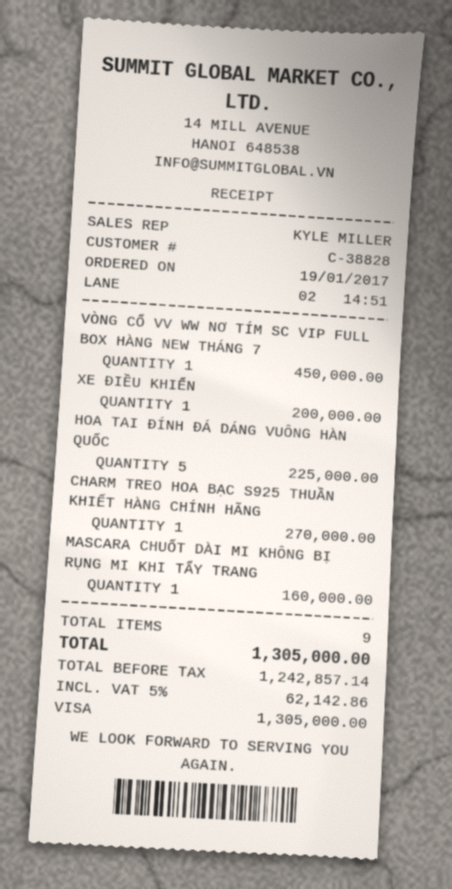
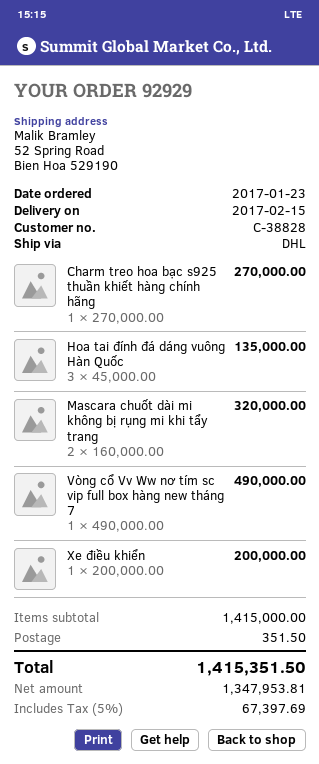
order date: 2017-01-19 -> 2017-01-23
VÒNG CỔ VV WW NƠ TÍM SC VIP FULL BOX HÀNG NEW THÁNG 7: 1 for 450000.00 -> 1 for 490000.00
HOA TAI ĐÍNH ĐÁ DÁNG VUÔNG HÀN QUỐC: 5 for 225000.00 -> 3 for 135000.00
MASCARA CHUỐT DÀI MI KHÔNG BỊ RỤNG MI KHI TẨY TRANG: 1 for 160000.00 -> 2 for 320000.00
shipping: none -> 351.50
net: 1242857.14 -> 1347953.81
tax: 5% = 62142.86 -> 5% = 67397.69
total: 1305000.00 -> 1415351.50

